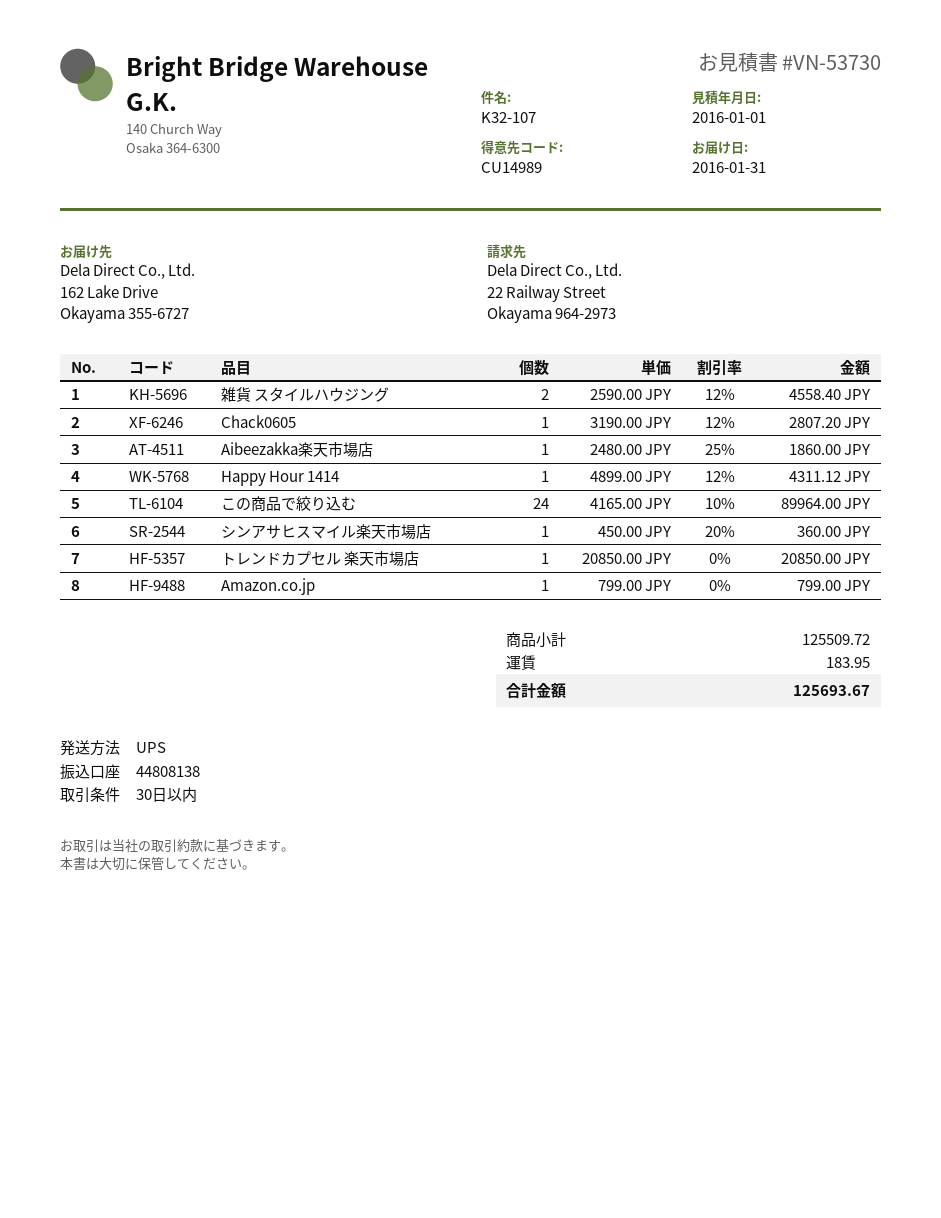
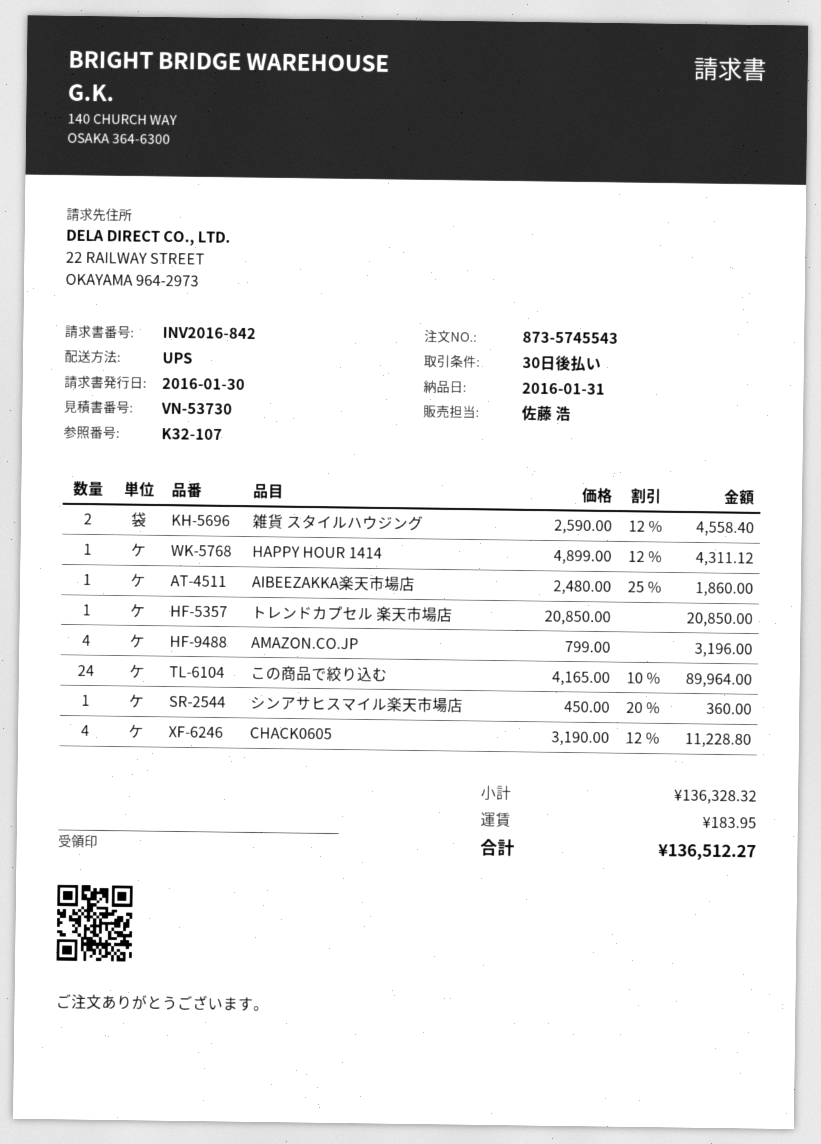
Chack0605: 1 x 3190.00 - 12% = 2807.20 -> 4 x 3190.00 - 12% = 11228.80
Amazon.co.jp: 1 x 799.00 = 799.00 -> 4 x 799.00 = 3196.00
subtotal: 125509.72 -> 136328.32
total: 125693.67 -> 136512.27

